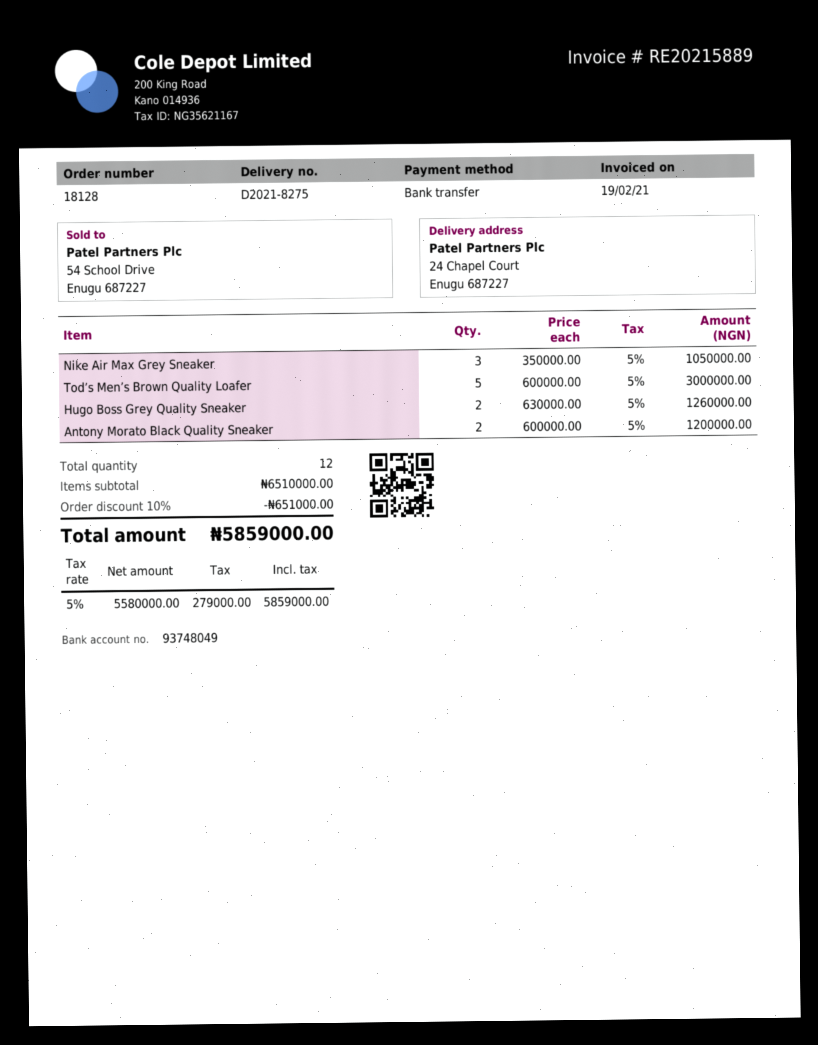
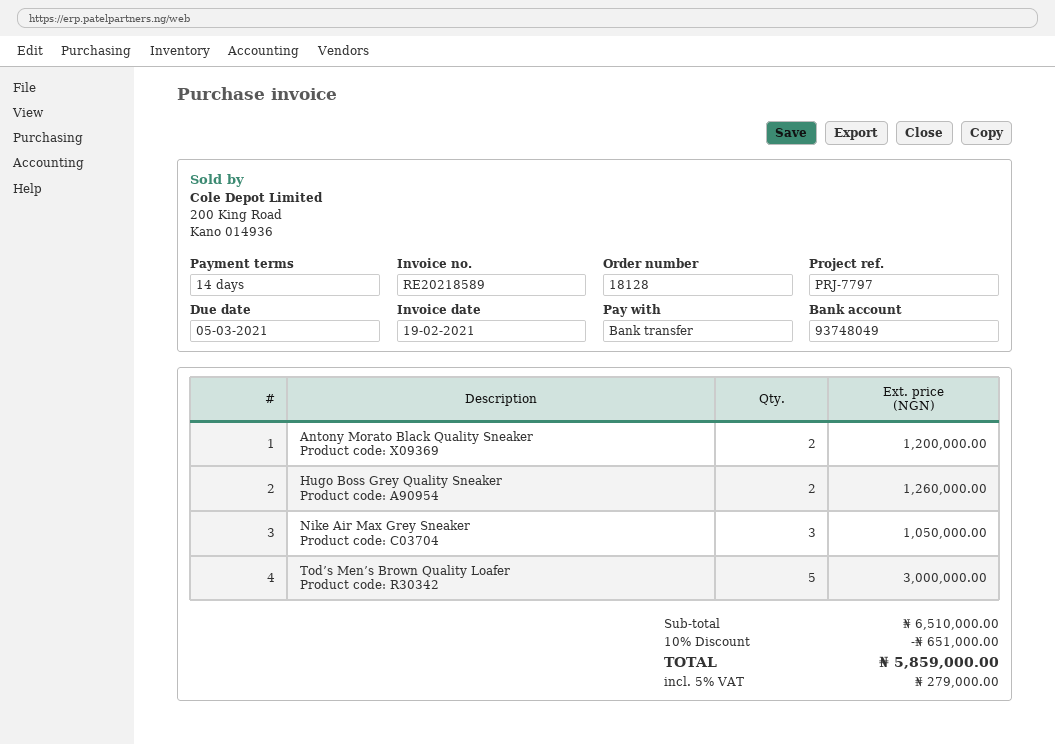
invoice number: RE20215889 -> RE20218589

